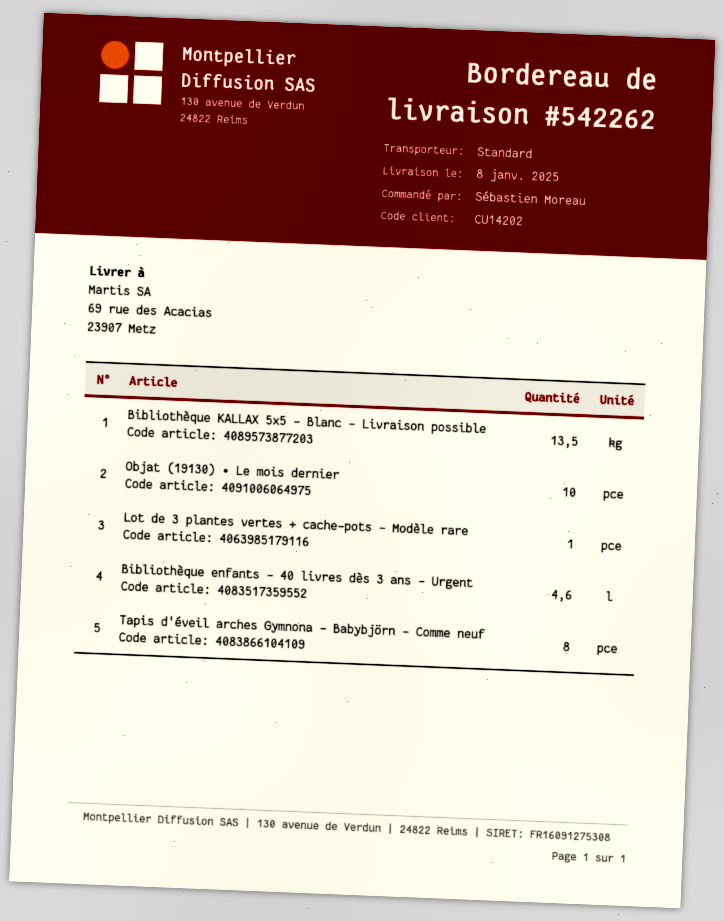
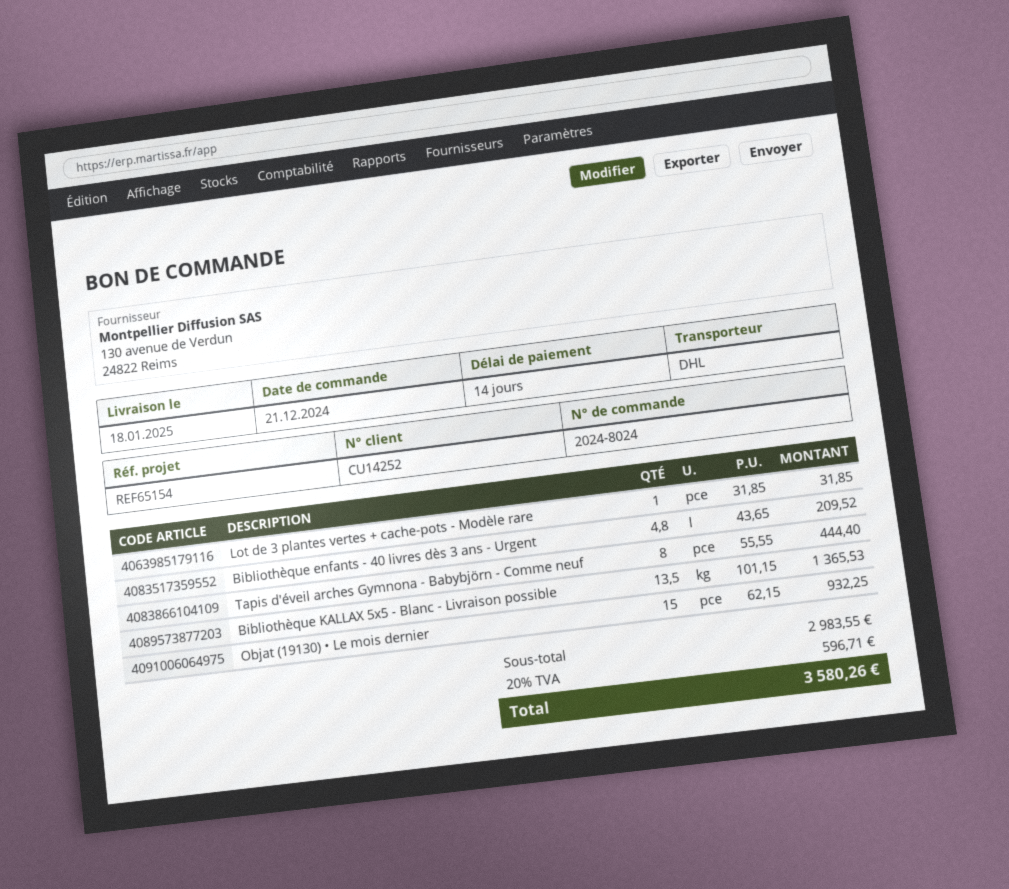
delivery date: 2025-01-08 -> 2025-01-18
customer number: CU14202 -> CU14252
shipping method: standard -> DHL
Objat (19130) • Le mois dernier: 10 -> 15
Bibliothèque enfants - 40 livres dès 3 ans - Urgent: 4.6 -> 4.8

